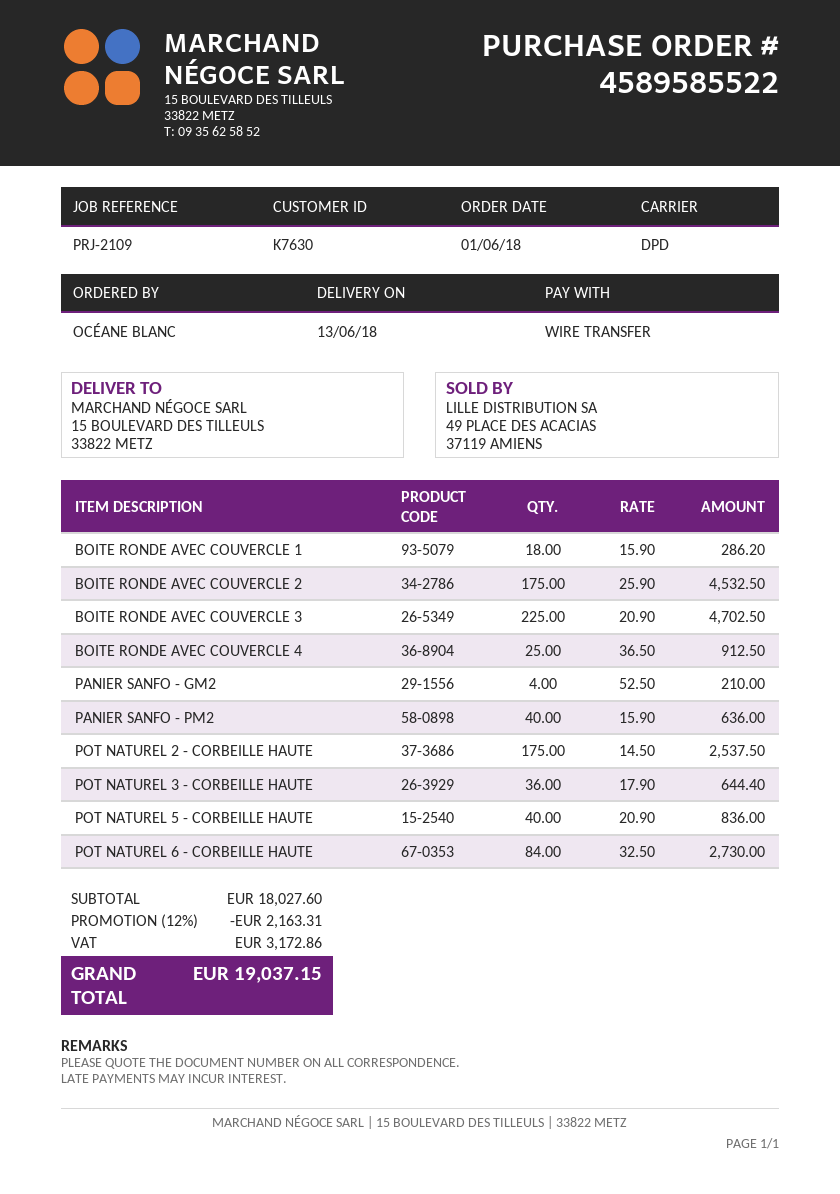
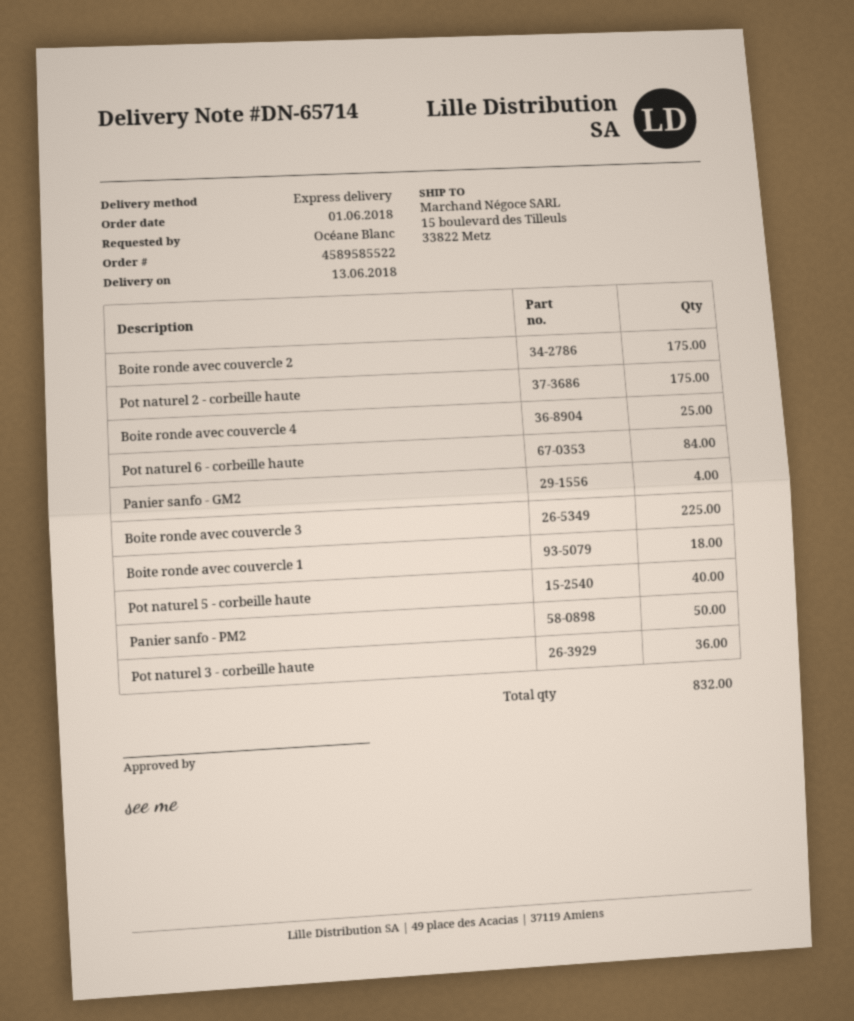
shipping method: DPD -> express
PANIER SANFO - PM2: 40 -> 50

